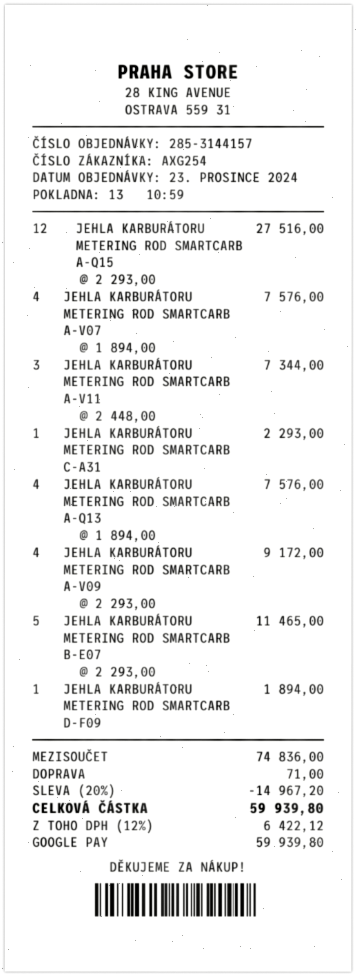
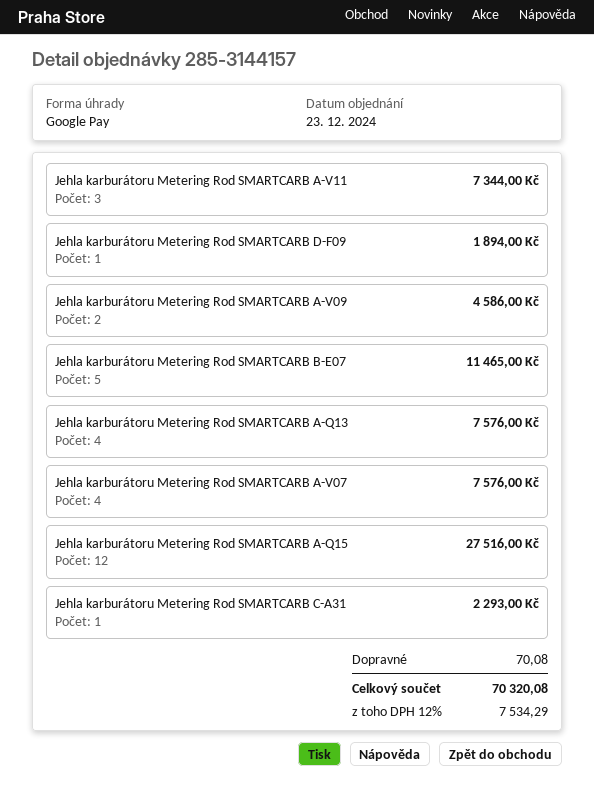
JEHLA KARBURÁTORU METERING ROD SMARTCARB A-V09: 4 for 9172.00 -> 2 for 4586.00
discount: 20% = 14967.20 -> none
shipping: 71.00 -> 70.08
tax: 12% = 6422.12 -> 12% = 7534.29
total: 59939.80 -> 70320.08

